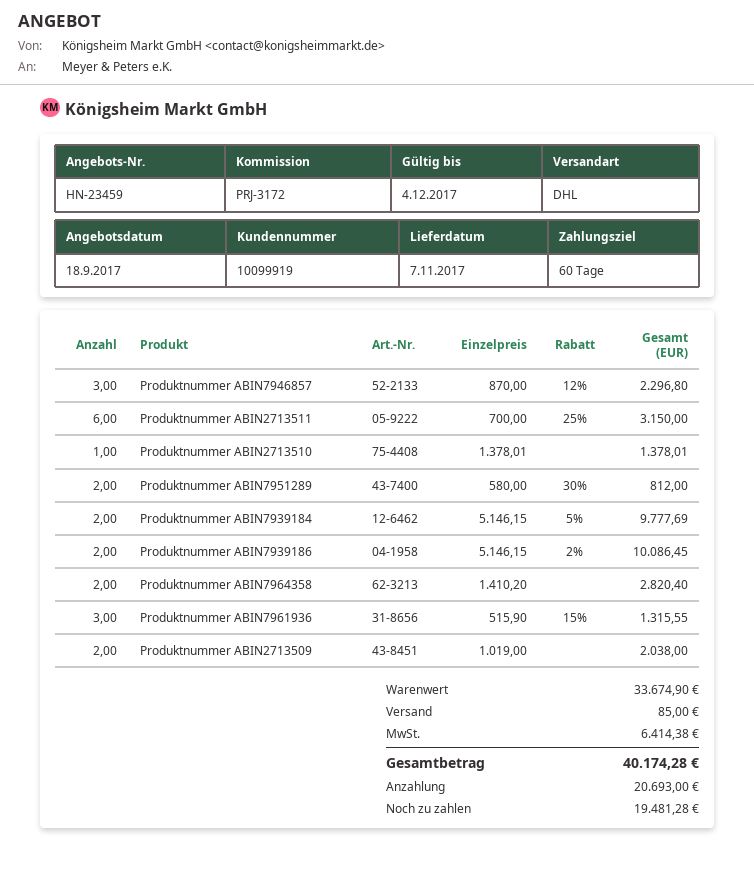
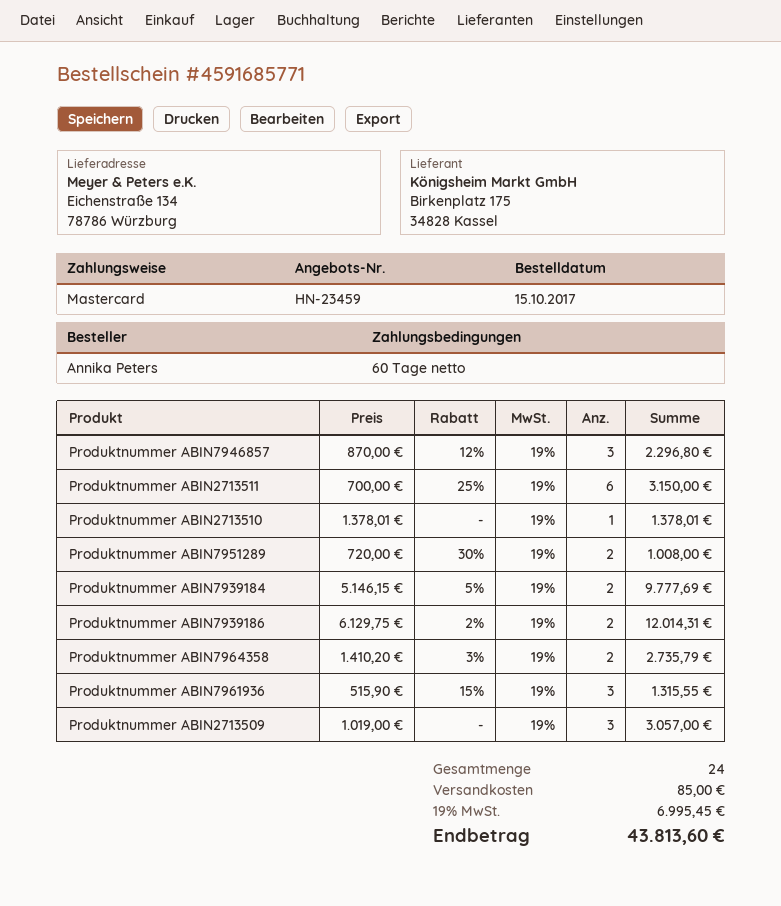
Produktnummer ABIN7951289: 2 x 580.00 - 30% = 812.00 -> 2 x 720.00 - 30% = 1008.00
Produktnummer ABIN7939186: 2 x 5146.15 - 2% = 10086.45 -> 2 x 6129.75 - 2% = 12014.31
Produktnummer ABIN7964358: 2 x 1410.20 = 2820.40 -> 2 x 1410.20 - 3% = 2735.79
Produktnummer ABIN2713509: 2 x 1019.00 = 2038.00 -> 3 x 1019.00 = 3057.00
tax: 6414.38 -> 6995.45
total: 40174.28 -> 43813.60

